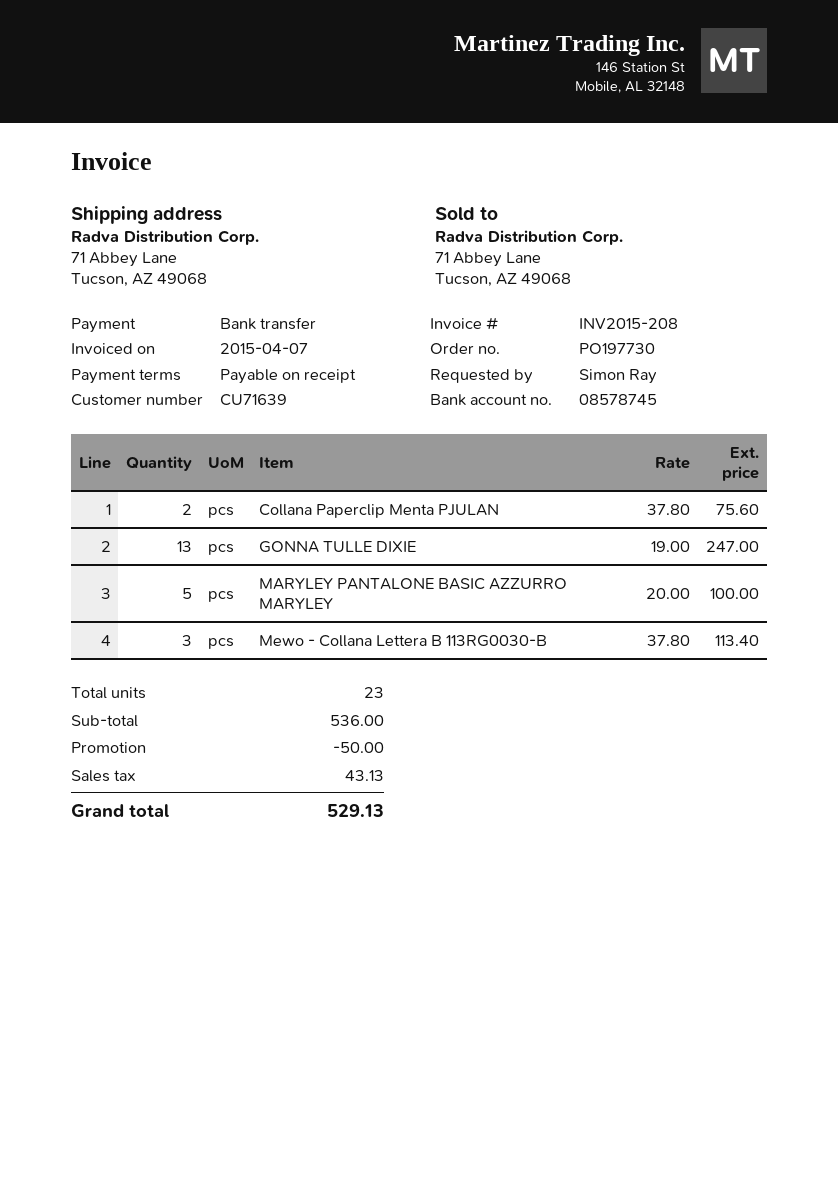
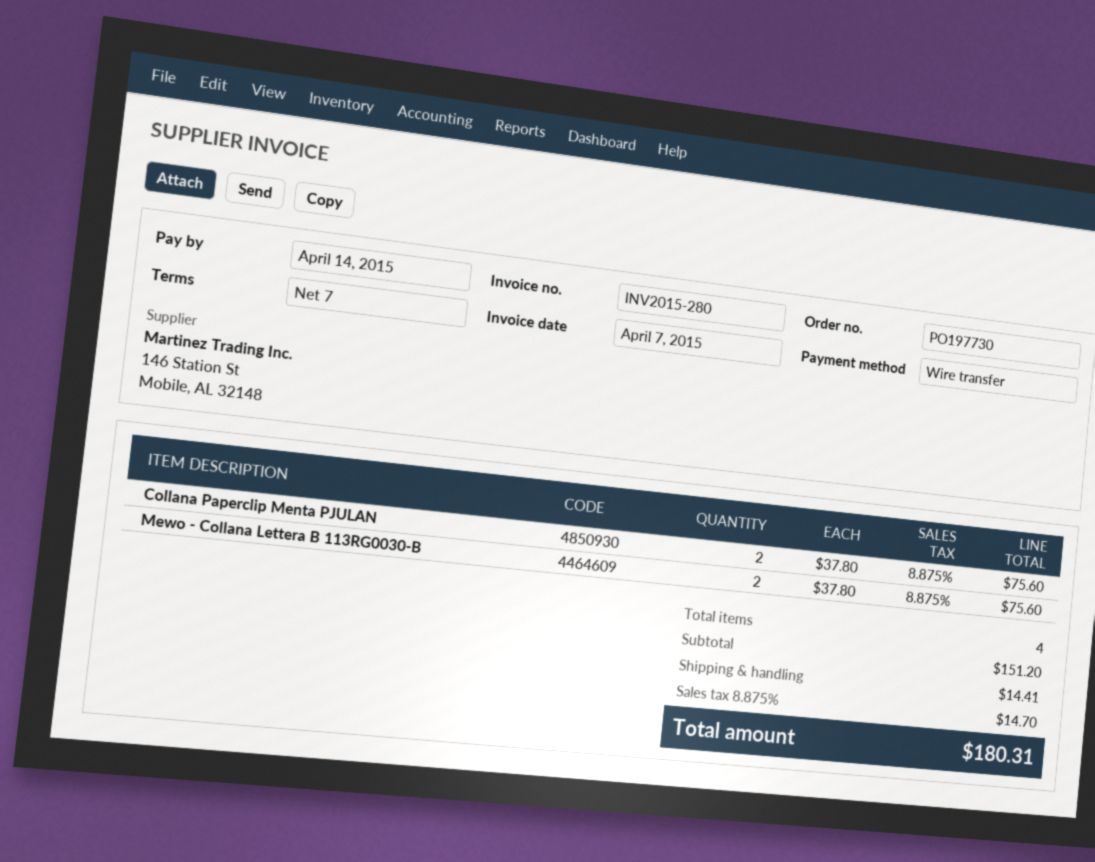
invoice number: INV2015-208 -> INV2015-280
payment terms: on receipt -> 7 days
GONNA TULLE DIXIE: 13 x 19.00 = 247.00 -> none
MARYLEY PANTALONE BASIC AZZURRO MARYLEY: 5 x 20.00 = 100.00 -> none
Mewo - Collana Lettera B 113RG0030-B: 3 x 37.80 = 113.40 -> 2 x 37.80 = 75.60
total quantity: 23 -> 4
subtotal: 536.00 -> 151.20
discount: 50.00 -> none
shipping: none -> 14.41
tax: 43.13 -> 14.70
total: 529.13 -> 180.31

